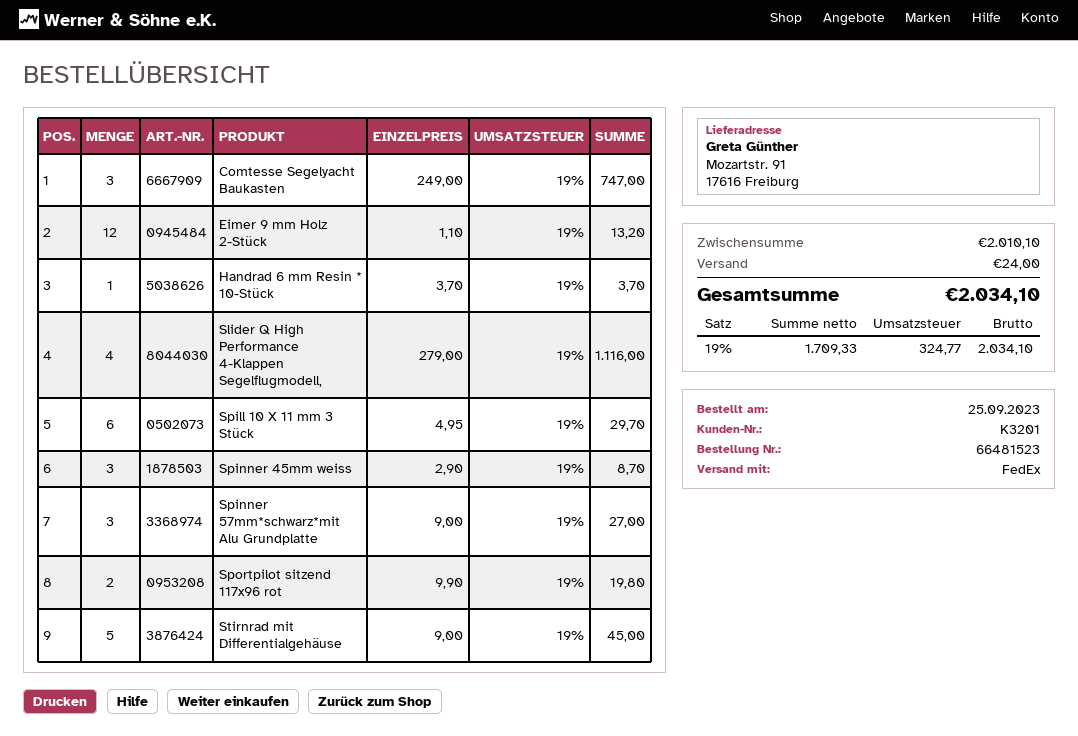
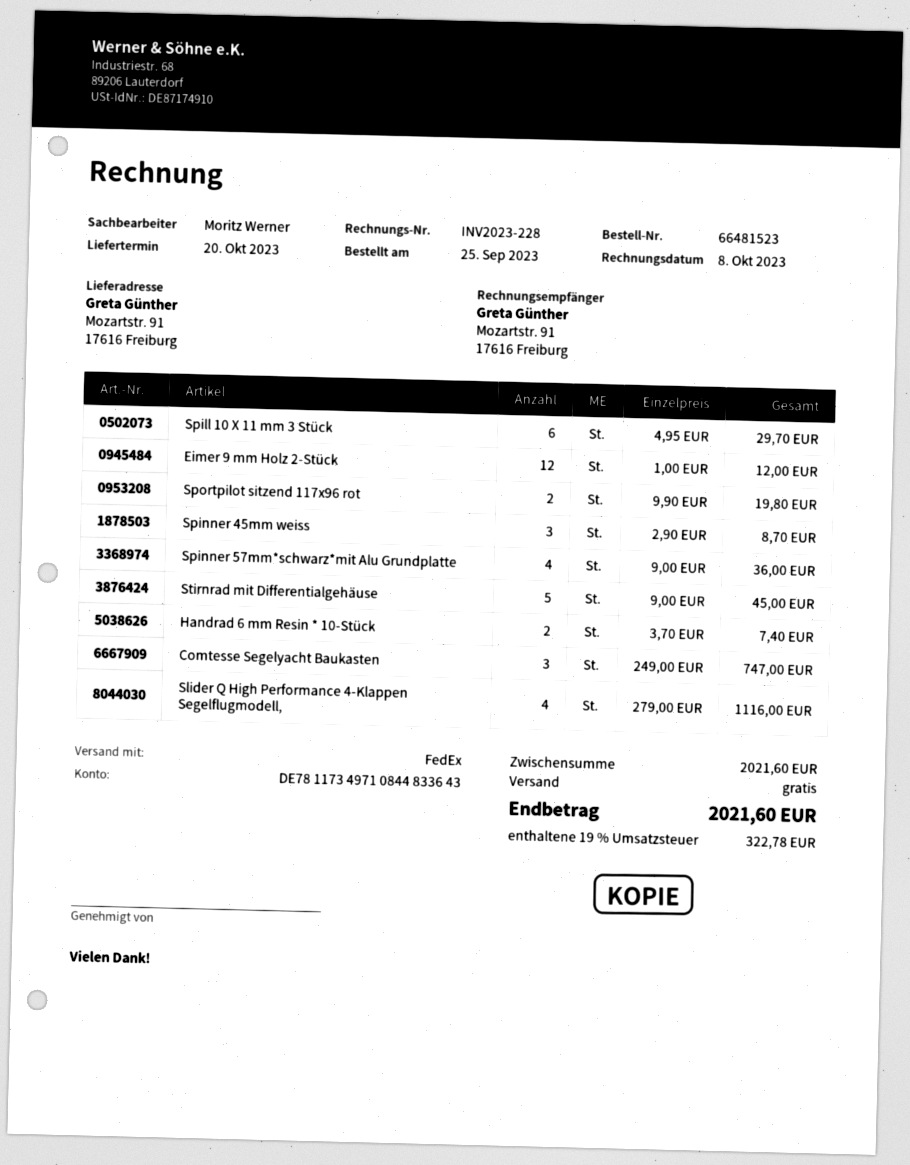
Eimer 9 mm Holz 2-Stück: 12 x 1.10 = 13.20 -> 12 x 1.00 = 12.00
Handrad 6 mm Resin * 10-Stück: 1 x 3.70 = 3.70 -> 2 x 3.70 = 7.40
Spinner 57mm*schwarz*mit Alu Grundplatte: 3 x 9.00 = 27.00 -> 4 x 9.00 = 36.00
subtotal: 2010.10 -> 2021.60
shipping: 24.00 -> 0.00
tax: 19% = 324.77 -> 19% = 322.78
total: 2034.10 -> 2021.60

